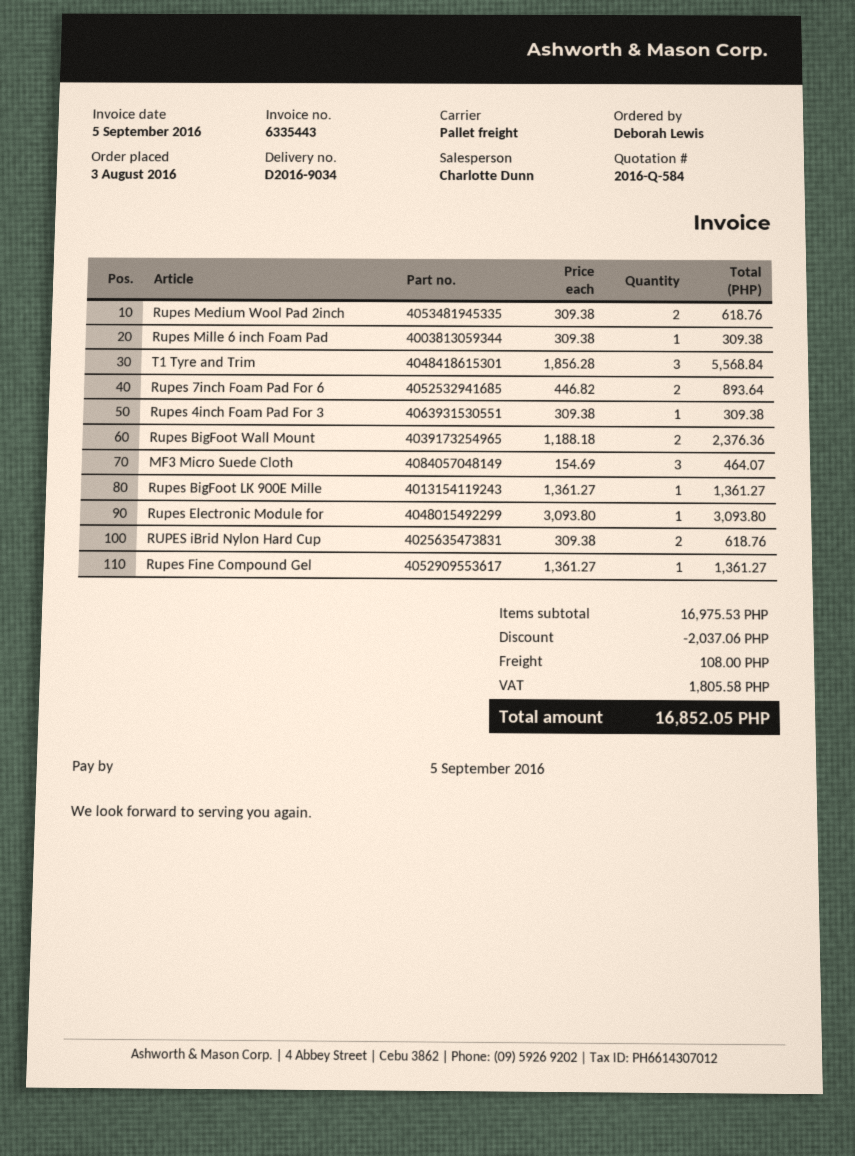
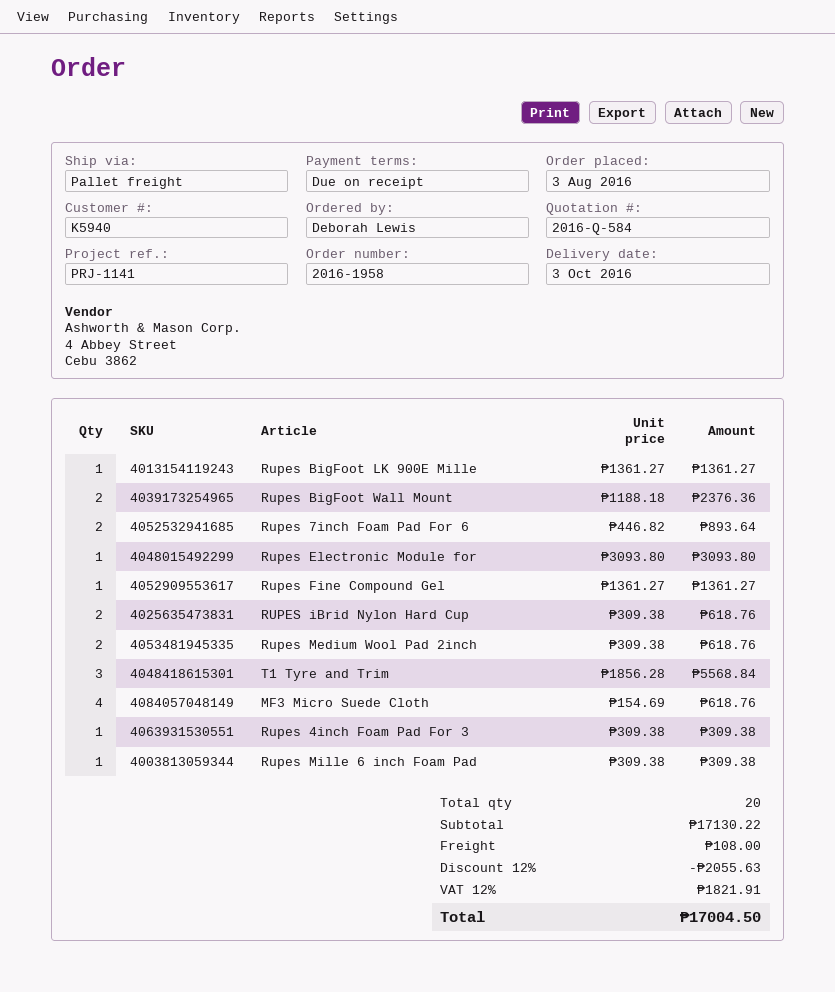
MF3 Micro Suede Cloth: 3 x 154.69 = 464.07 -> 4 x 154.69 = 618.76
subtotal: 16975.53 -> 17130.22
discount: 2037.06 -> 2055.63
tax: 1805.58 -> 1821.91
total: 16852.05 -> 17004.50

